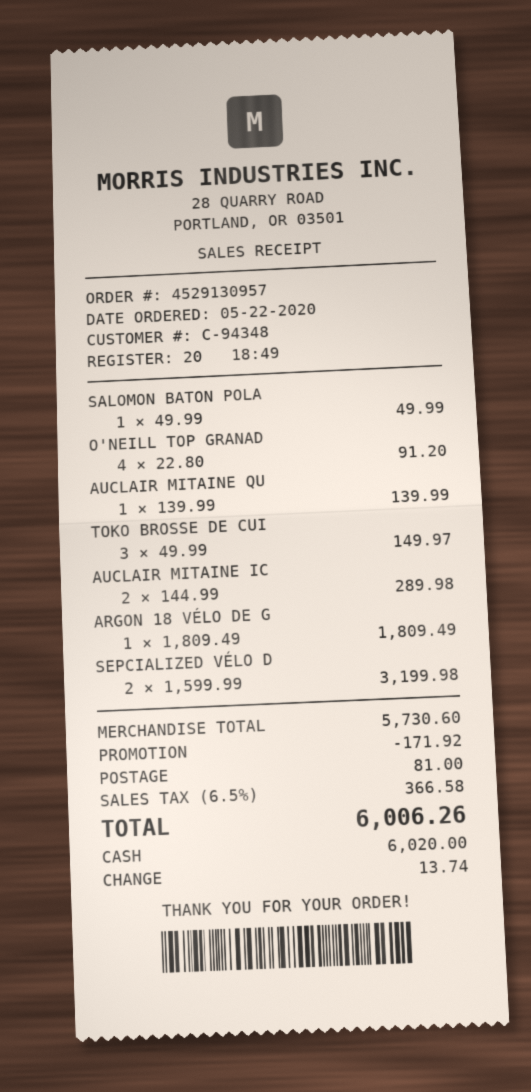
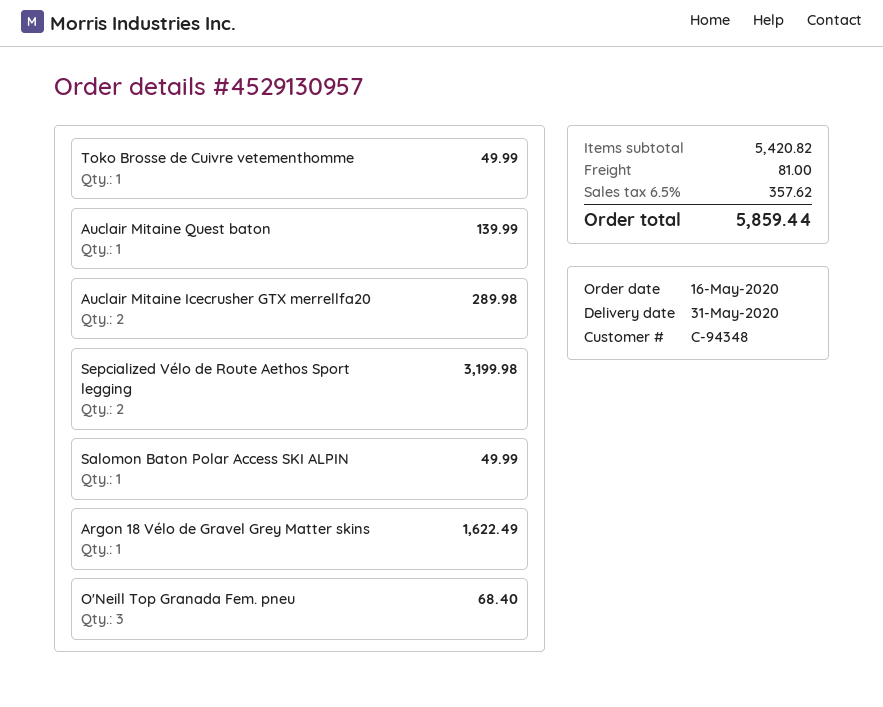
order date: 2020-05-22 -> 2020-05-16
O'NEILL TOP GRANAD: 4 for 91.20 -> 3 for 68.40
TOKO BROSSE DE CUI: 3 for 149.97 -> 1 for 49.99
ARGON 18 VÉLO DE G: 1 for 1809.49 -> 1 for 1622.49
subtotal: 5730.60 -> 5420.82
discount: 171.92 -> none
tax: 6.5% = 366.58 -> 6.5% = 357.62
total: 6006.26 -> 5859.44

